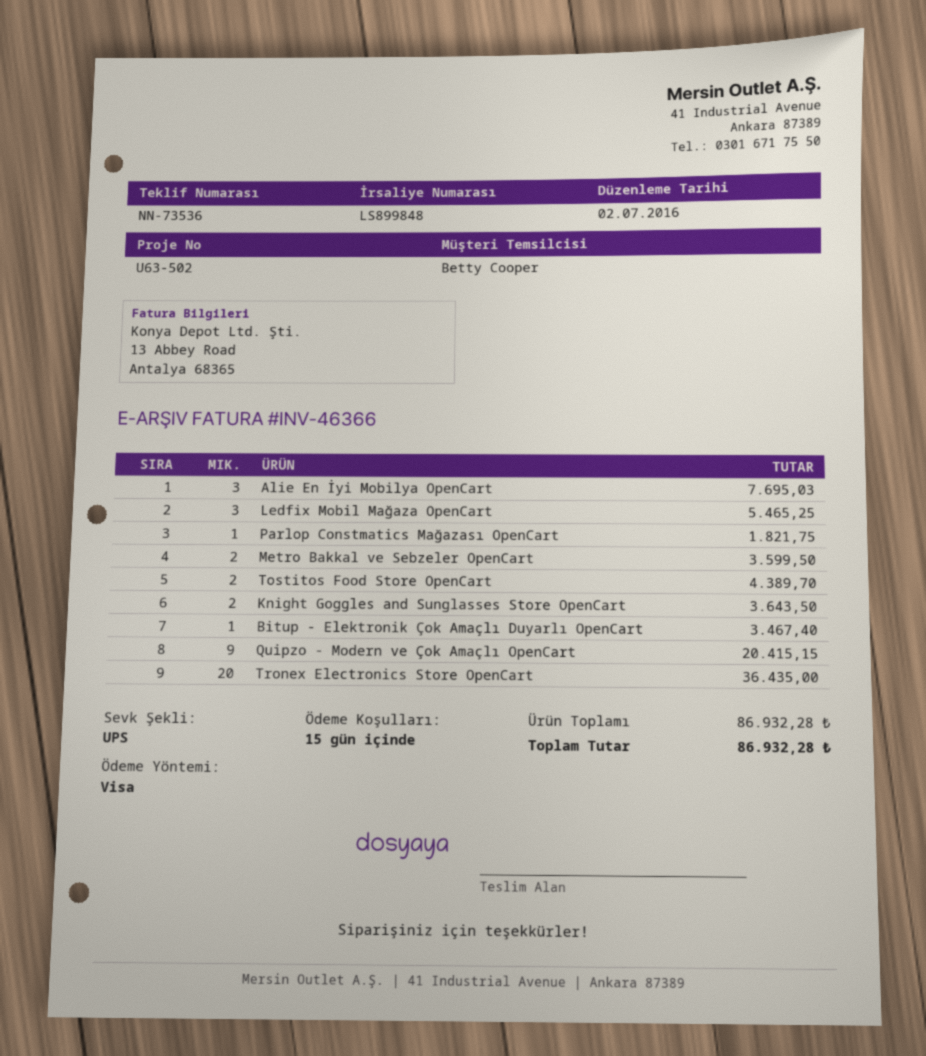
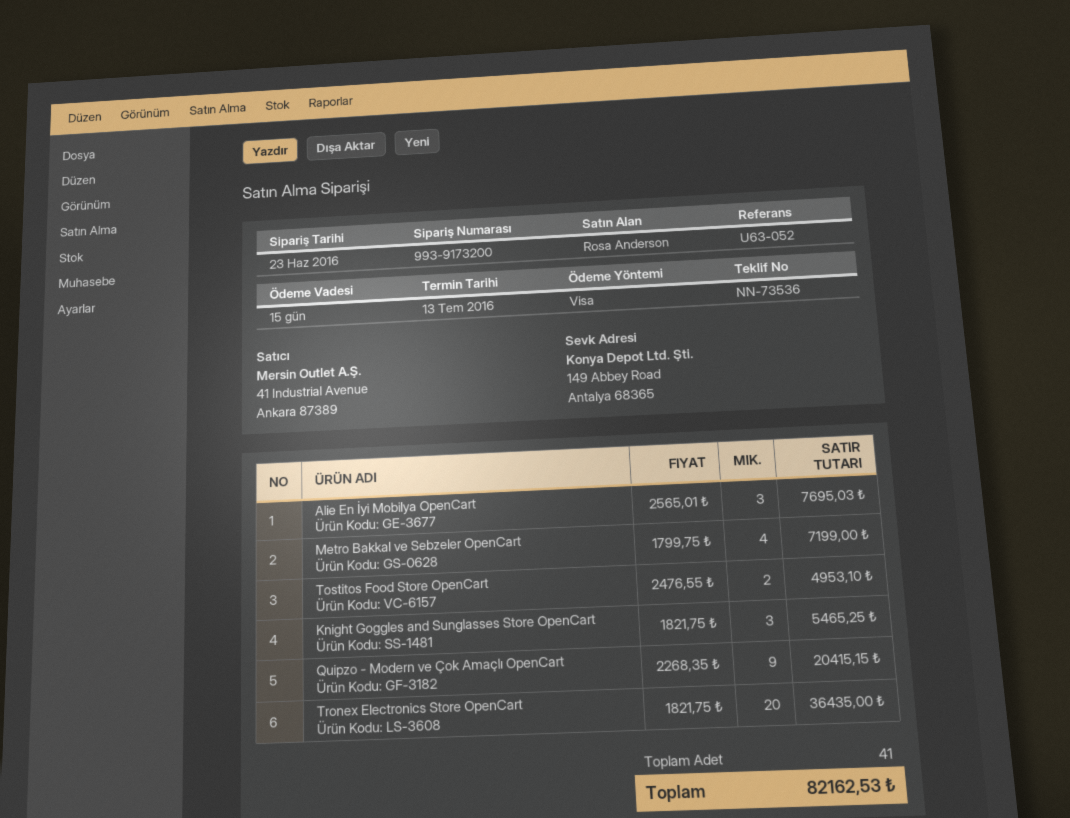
reference: U63-502 -> U63-052
Ledfix Mobil Mağaza OpenCart: 3 for 5465.25 -> none
Parlop Constmatics Mağazası OpenCart: 1 for 1821.75 -> none
Metro Bakkal ve Sebzeler OpenCart: 2 for 3599.50 -> 4 for 7199.00
Tostitos Food Store OpenCart: 2 for 4389.70 -> 2 for 4953.10
Knight Goggles and Sunglasses Store OpenCart: 2 for 3643.50 -> 3 for 5465.25
Bitup - Elektronik Çok Amaçlı Duyarlı OpenCart: 1 for 3467.40 -> none
total: 86932.28 -> 82162.53

